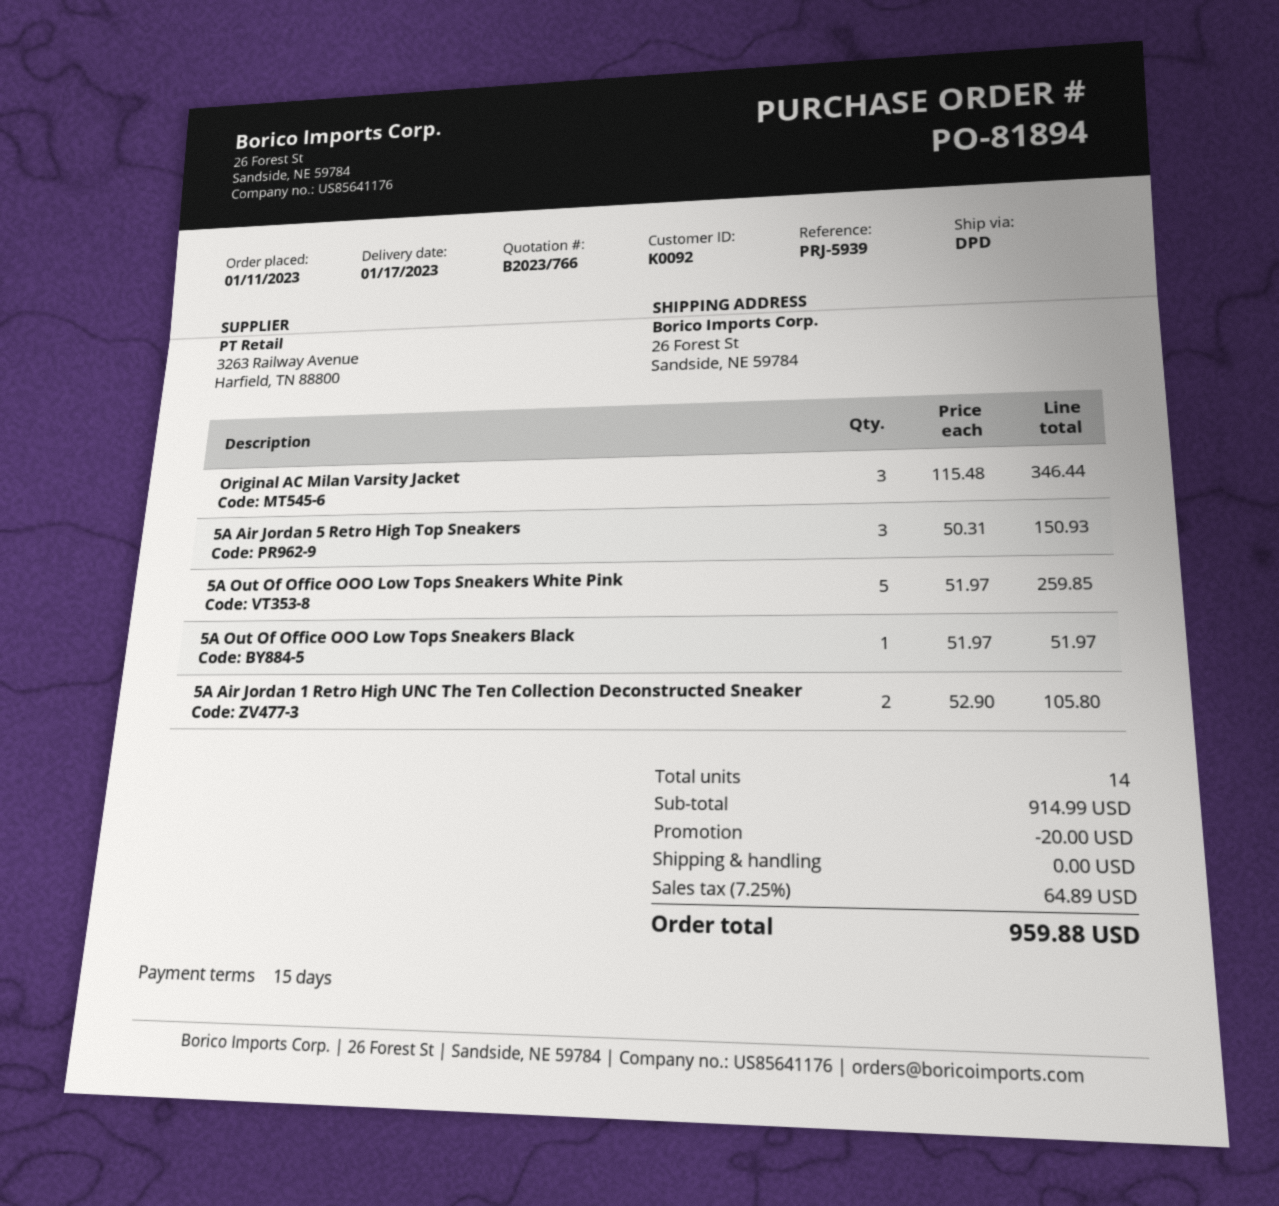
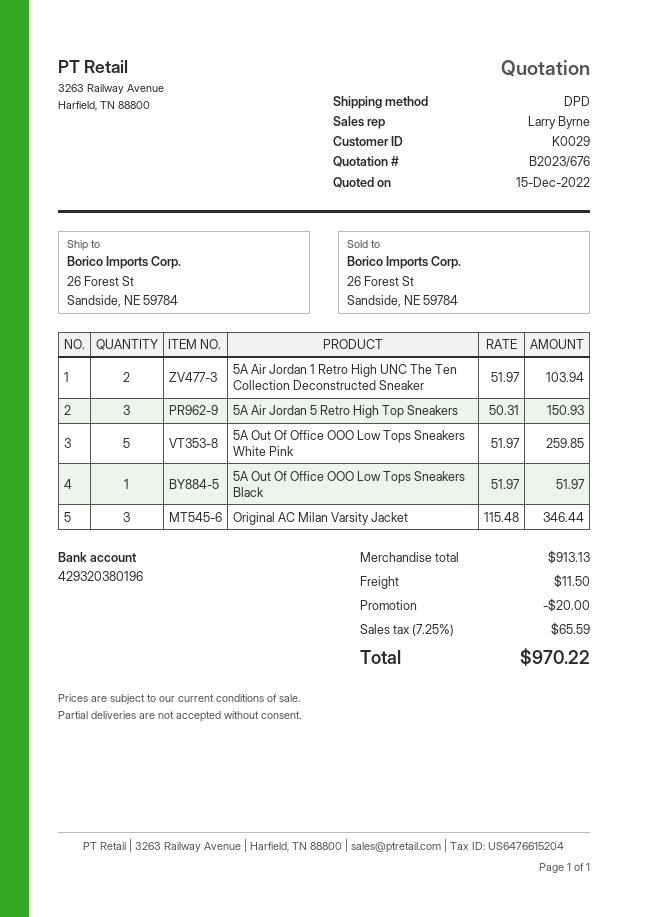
quote number: B2023/766 -> B2023/676
customer number: K0092 -> K0029
5A Air Jordan 1 Retro High UNC The Ten Collection Deconstructed Sneaker: 2 x 52.90 = 105.80 -> 2 x 51.97 = 103.94
subtotal: 914.99 -> 913.13
shipping: 0.00 -> 11.50
tax: 7.25% = 64.89 -> 7.25% = 65.59
total: 959.88 -> 970.22

